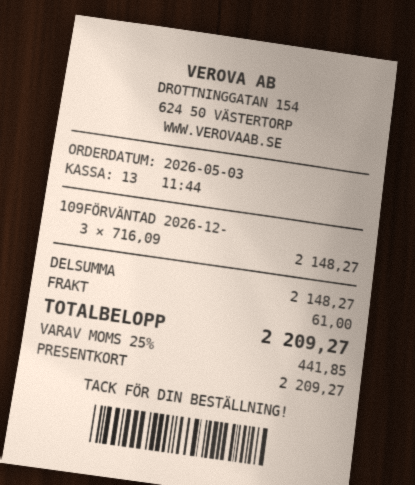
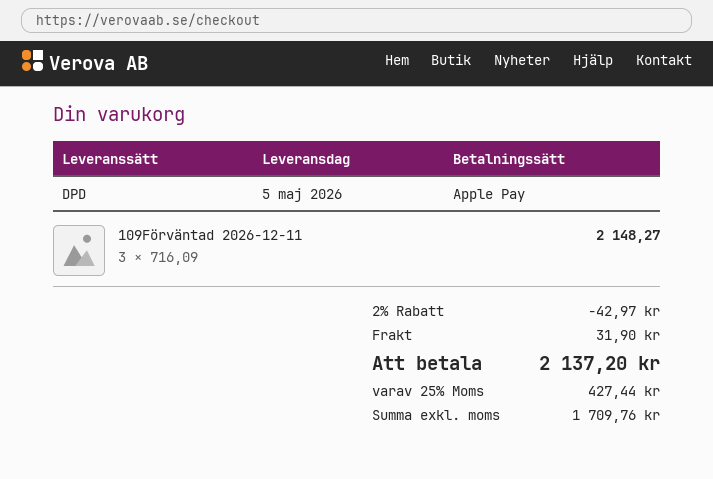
payment method: gift card -> Apple Pay
discount: none -> 2% = 42.97
shipping: 61.00 -> 31.90
tax: 25% = 441.85 -> 25% = 427.44
total: 2209.27 -> 2137.20

